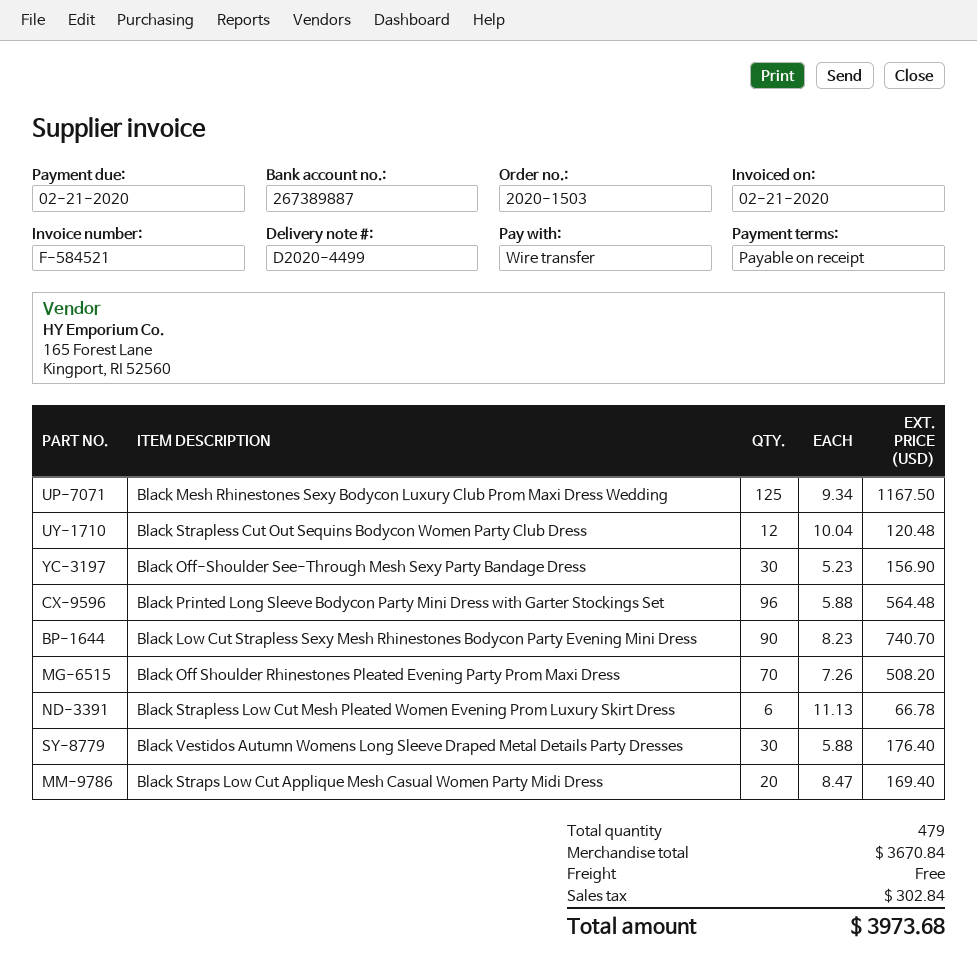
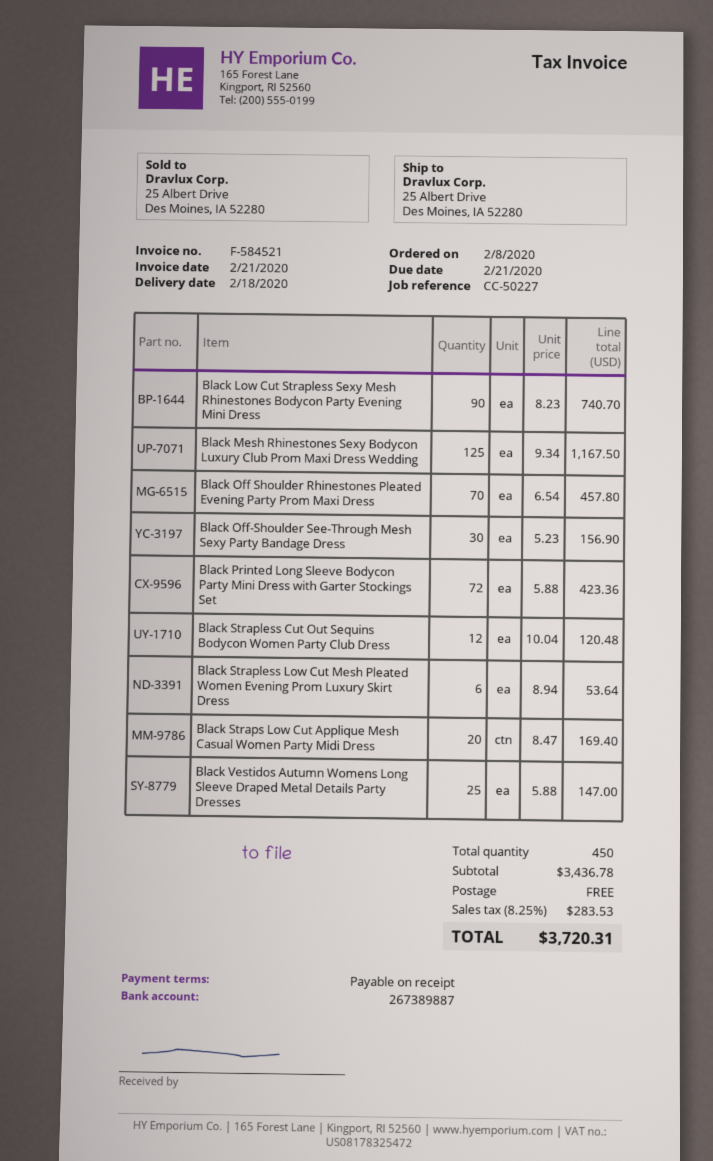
Black Printed Long Sleeve Bodycon Party Mini Dress with Garter Stockings Set: 96 x 5.88 = 564.48 -> 72 x 5.88 = 423.36
Black Off Shoulder Rhinestones Pleated Evening Party Prom Maxi Dress: 70 x 7.26 = 508.20 -> 70 x 6.54 = 457.80
Black Strapless Low Cut Mesh Pleated Women Evening Prom Luxury Skirt Dress: 6 x 11.13 = 66.78 -> 6 x 8.94 = 53.64
Black Vestidos Autumn Womens Long Sleeve Draped Metal Details Party Dresses: 30 x 5.88 = 176.40 -> 25 x 5.88 = 147.00
total quantity: 479 -> 450
subtotal: 3670.84 -> 3436.78
tax: 302.84 -> 283.53
total: 3973.68 -> 3720.31

